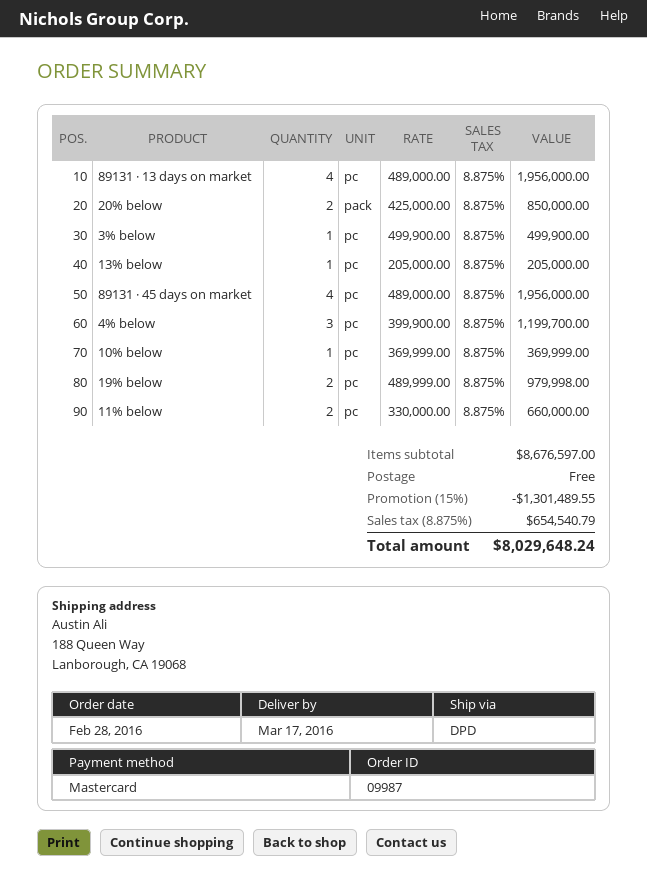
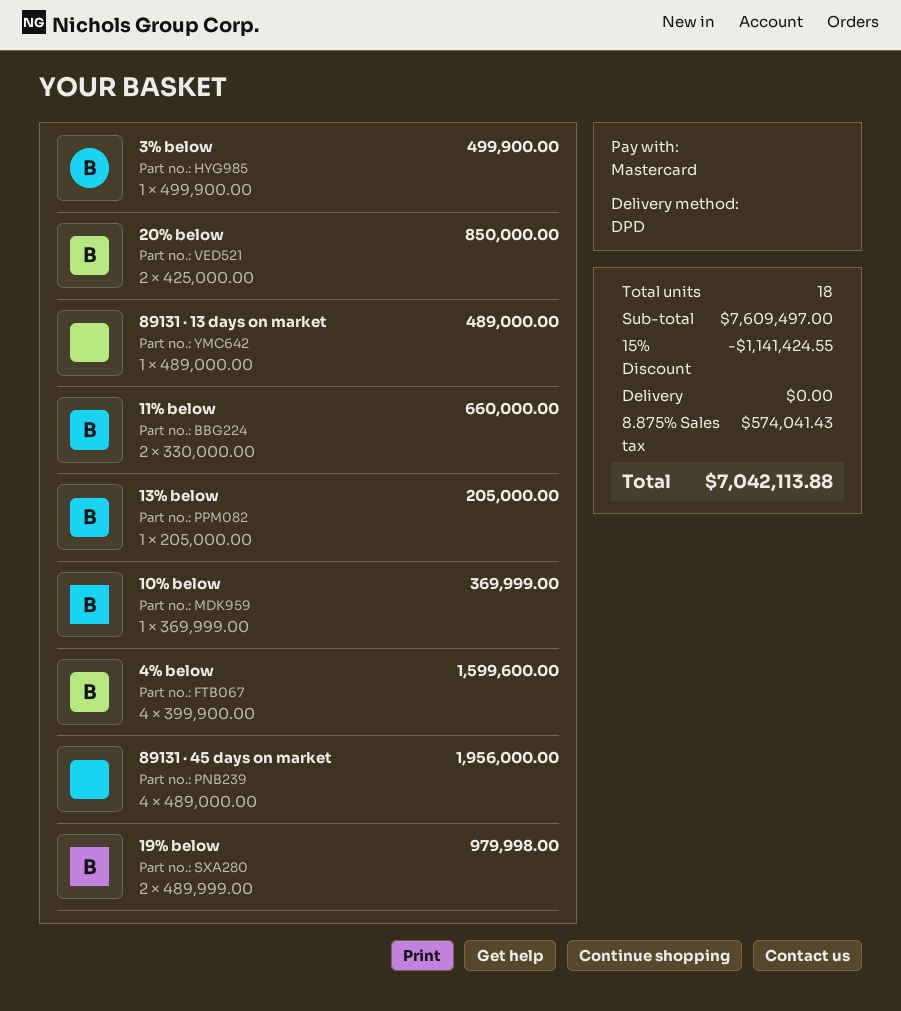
89131 · 13 days on market: 4 x 489000.00 = 1956000.00 -> 1 x 489000.00 = 489000.00
4% below: 3 x 399900.00 = 1199700.00 -> 4 x 399900.00 = 1599600.00
subtotal: 8676597.00 -> 7609497.00
discount: 15% = 1301489.55 -> 15% = 1141424.55
tax: 8.875% = 654540.79 -> 8.875% = 574041.43
total: 8029648.24 -> 7042113.88

